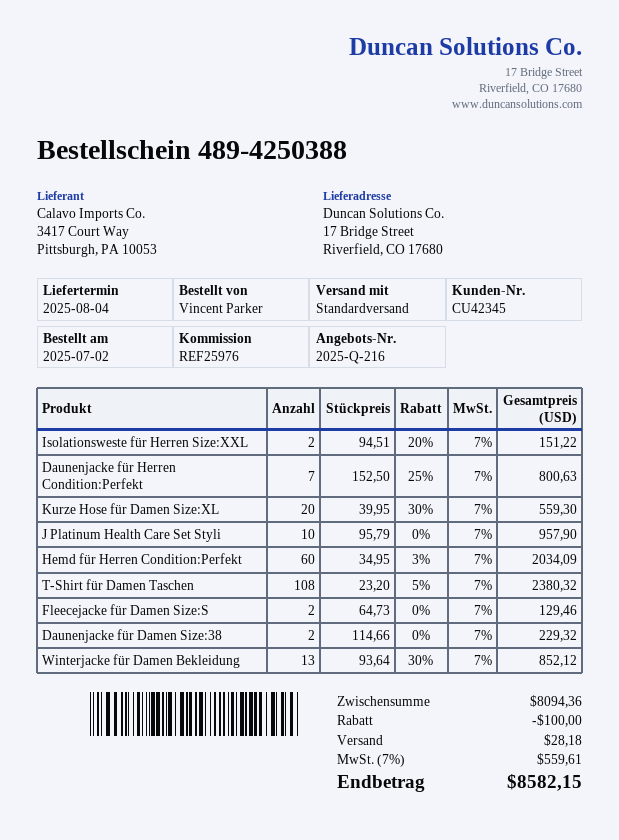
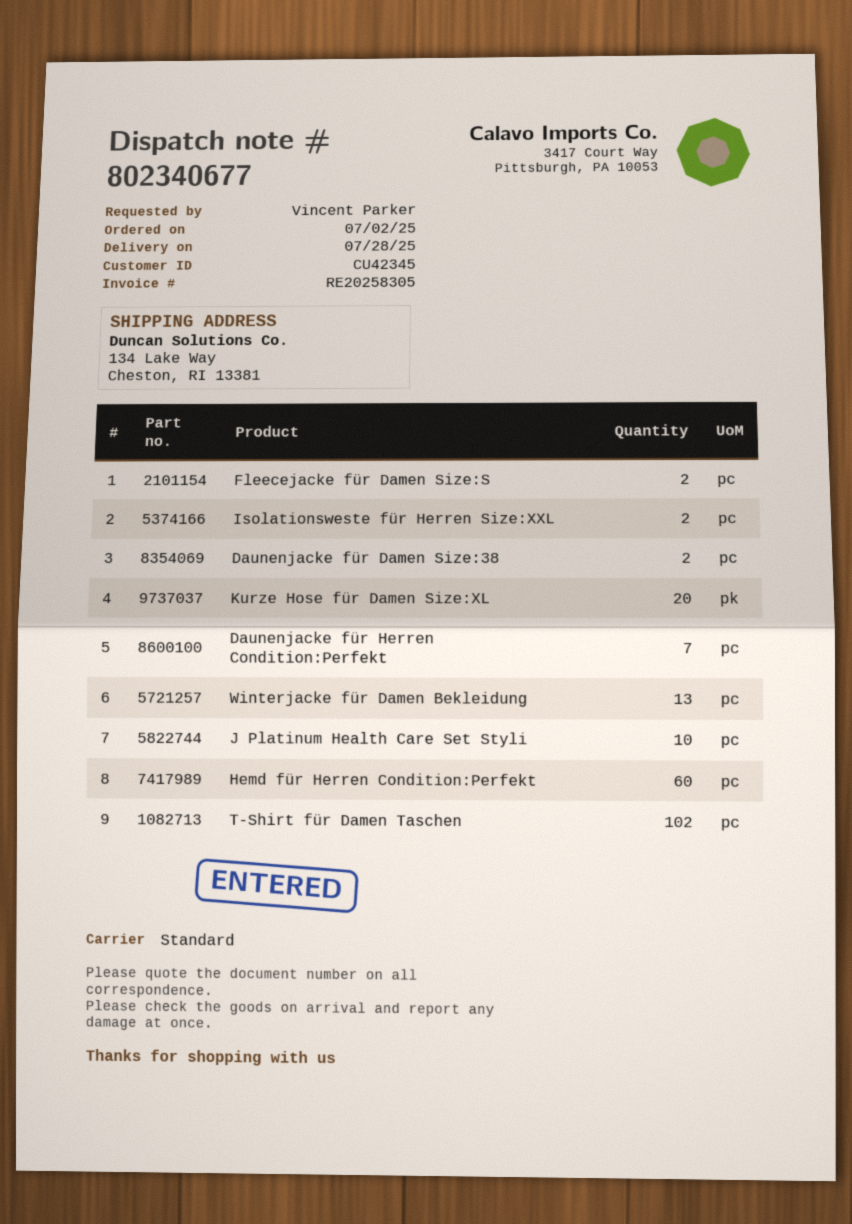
delivery date: 2025-08-04 -> 2025-07-28
ship to: 17 Bridge Street, Riverfield, CO 17680 -> 134 Lake Way, Cheston, RI 13381
T-Shirt für Damen Taschen: 108 -> 102

